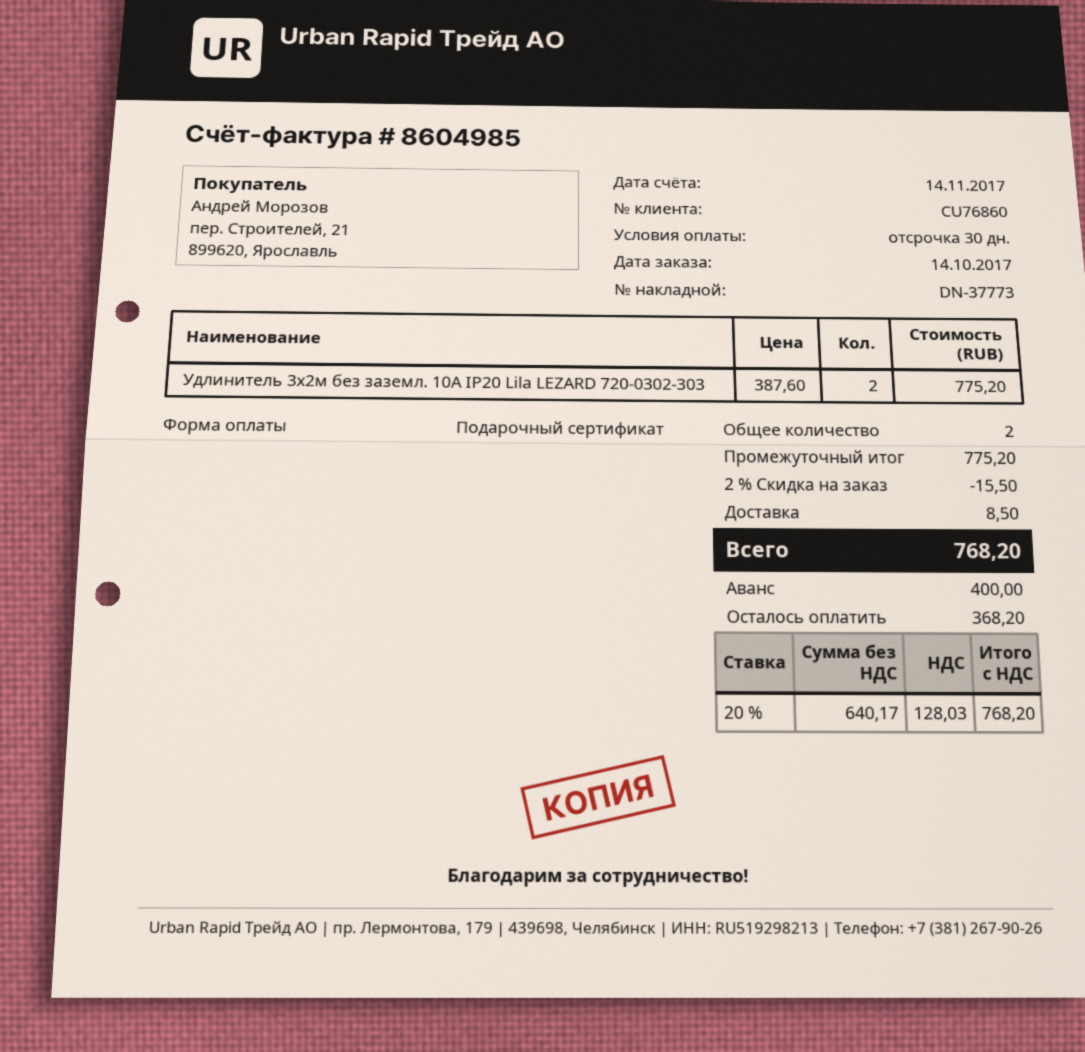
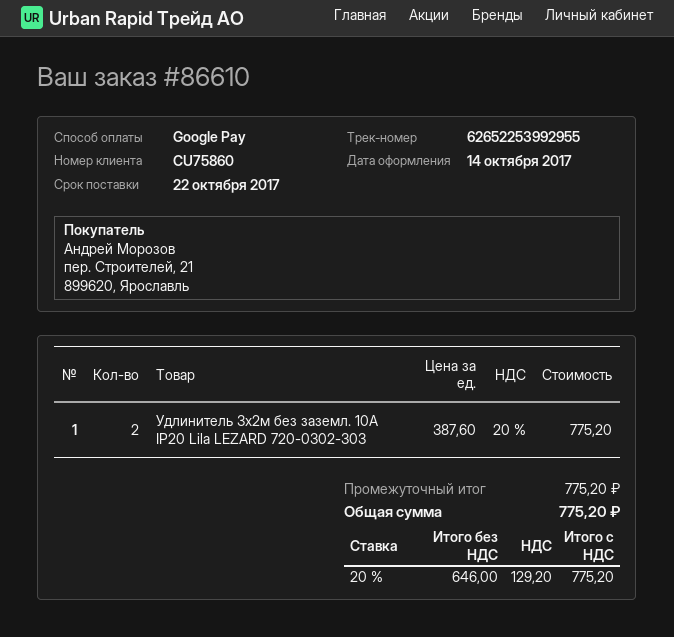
customer number: CU76860 -> CU75860
payment method: gift card -> Google Pay
discount: 2% = 15.50 -> none
shipping: 8.50 -> none
net: 640.17 -> 646.00
tax: 20% = 128.03 -> 20% = 129.20
total: 768.20 -> 775.20

